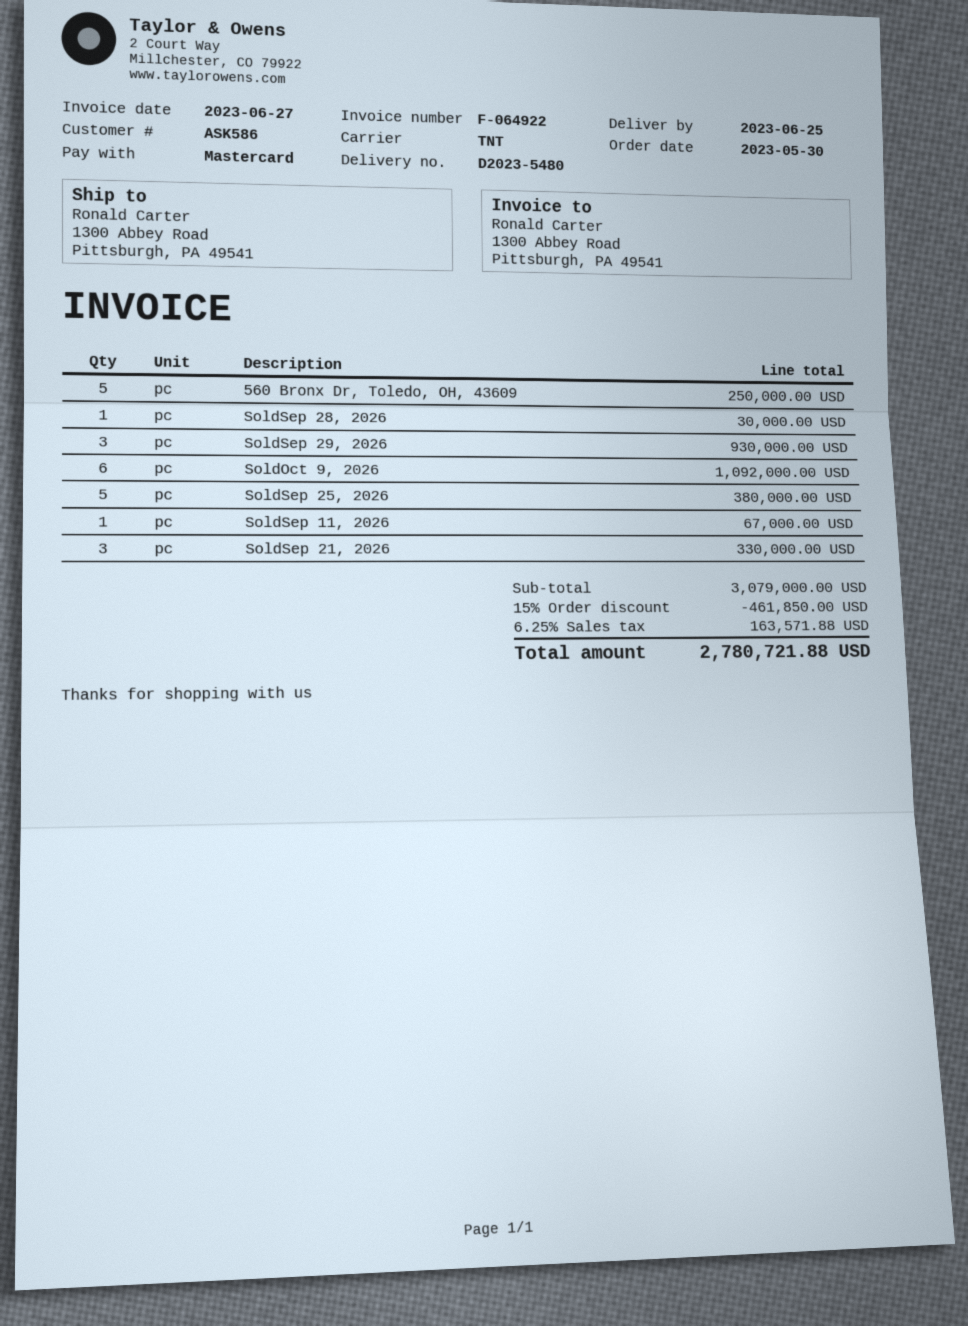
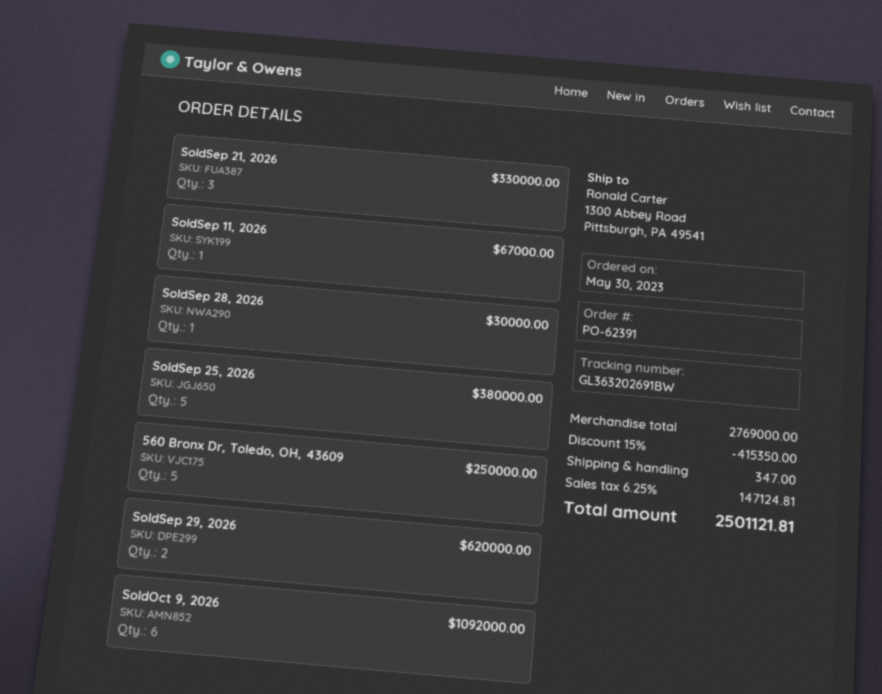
SoldSep 29, 2026: 3 for 930000.00 -> 2 for 620000.00
subtotal: 3079000.00 -> 2769000.00
discount: 15% = 461850.00 -> 15% = 415350.00
shipping: none -> 347.00
tax: 6.25% = 163571.88 -> 6.25% = 147124.81
total: 2780721.88 -> 2501121.81

